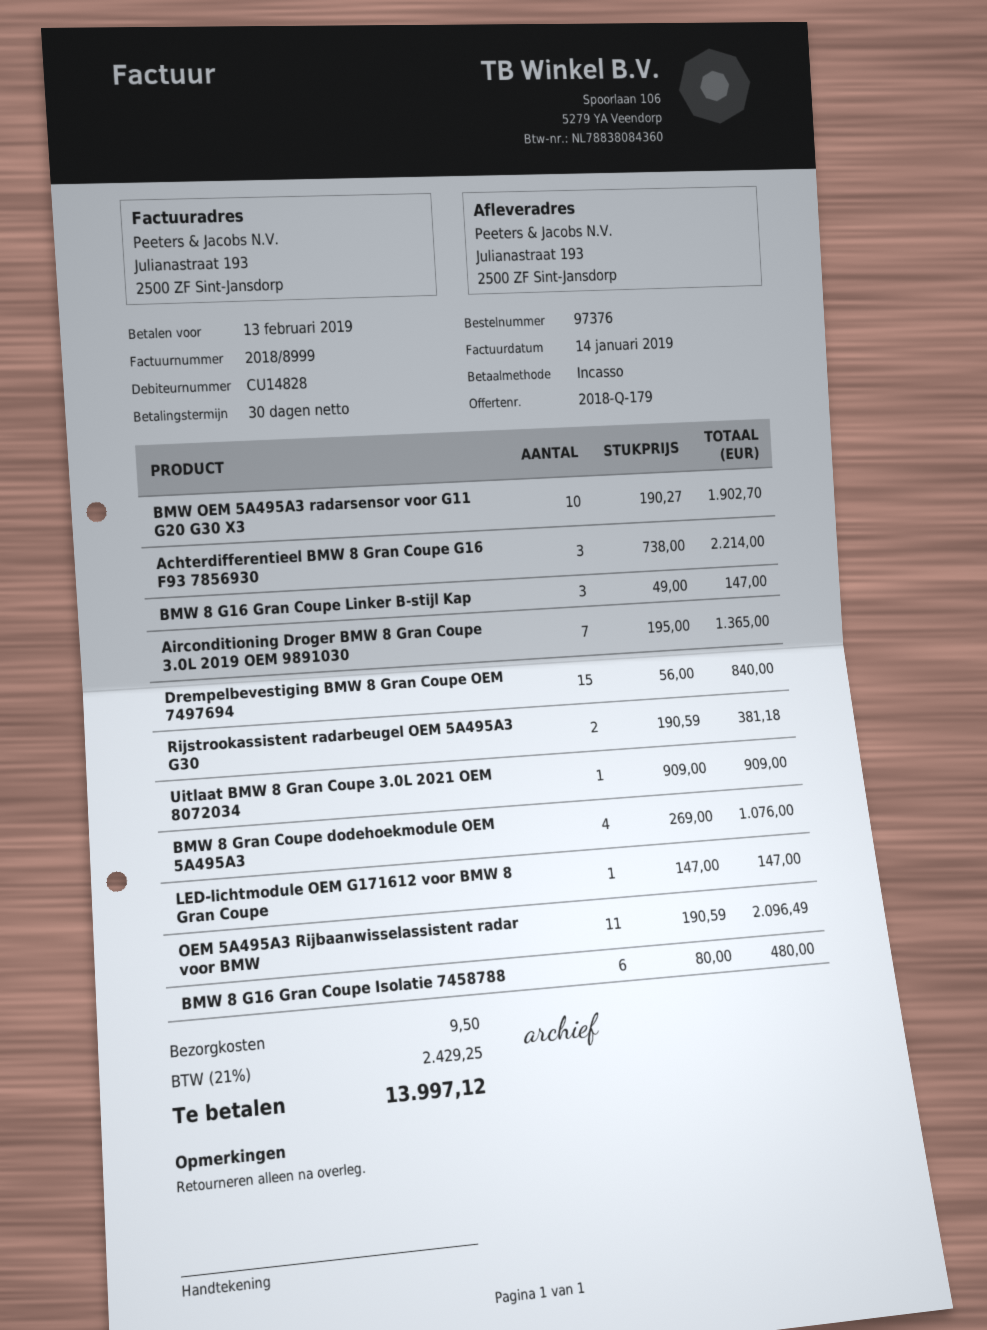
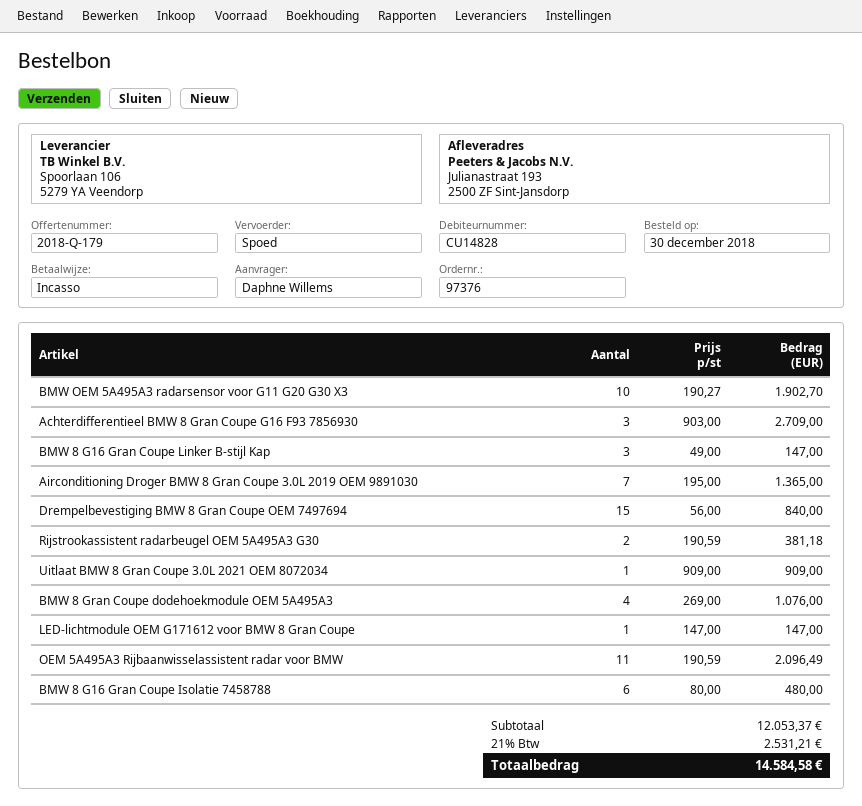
Achterdifferentieel BMW 8 Gran Coupe G16 F93 7856930: 3 x 738.00 = 2214.00 -> 3 x 903.00 = 2709.00
shipping: 9.50 -> none
tax: 21% = 2429.25 -> 21% = 2531.21
total: 13997.12 -> 14584.58

